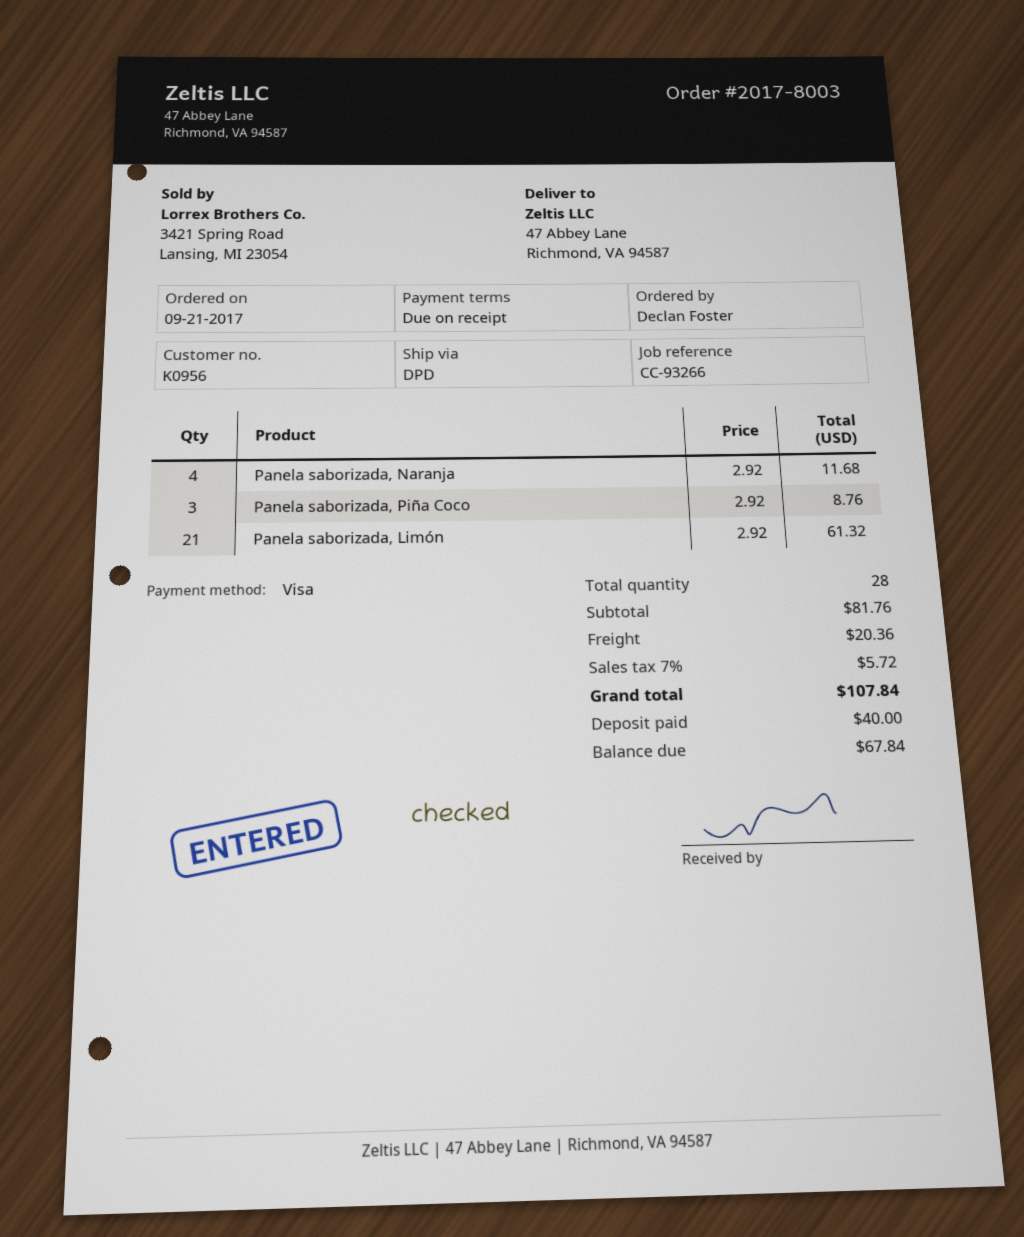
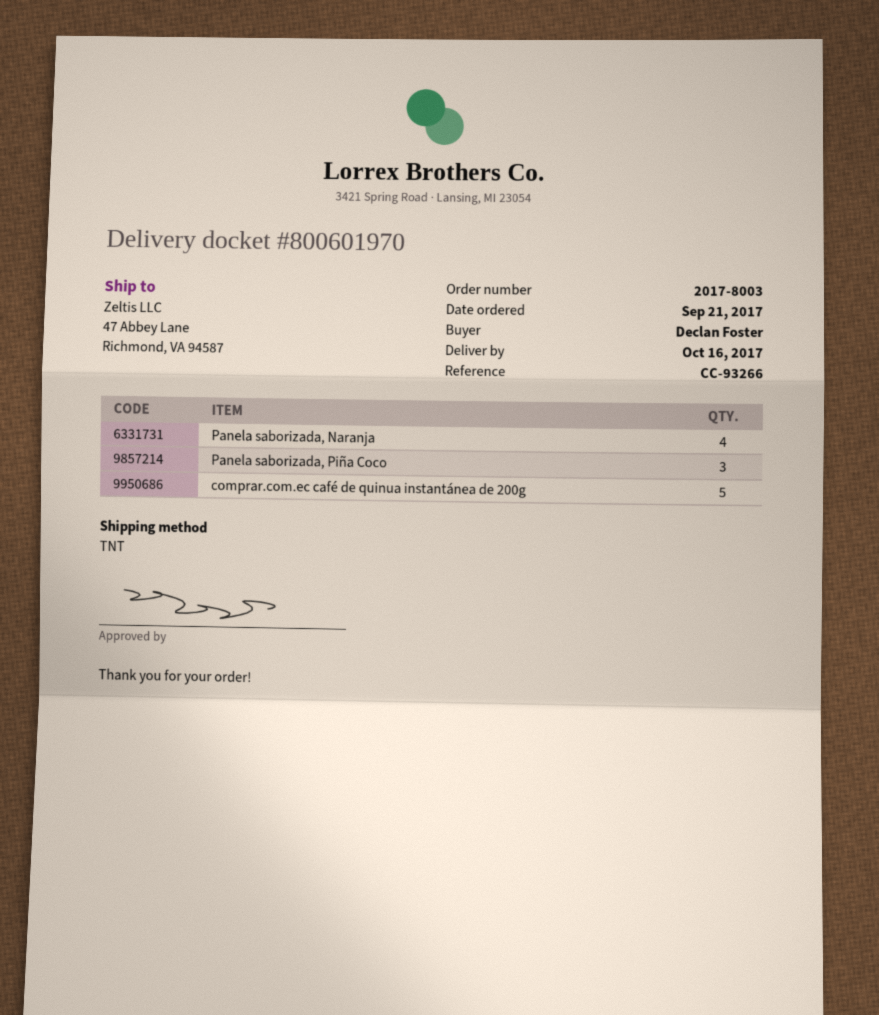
shipping method: DPD -> TNT
Panela saborizada, Limón: 21 -> none
comprar.com.ec café de quinua instantánea de 200g: none -> 5

